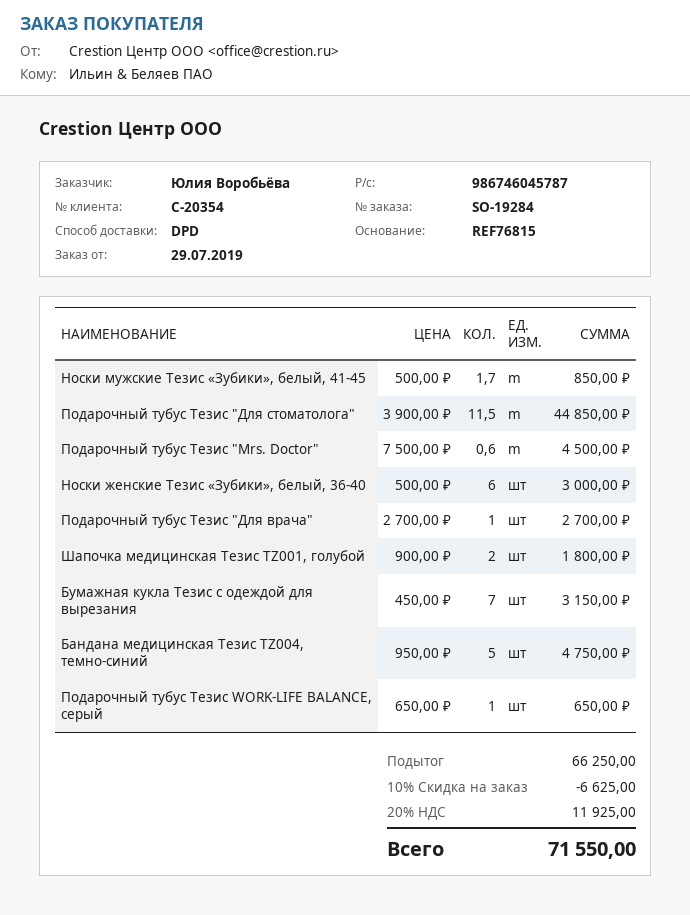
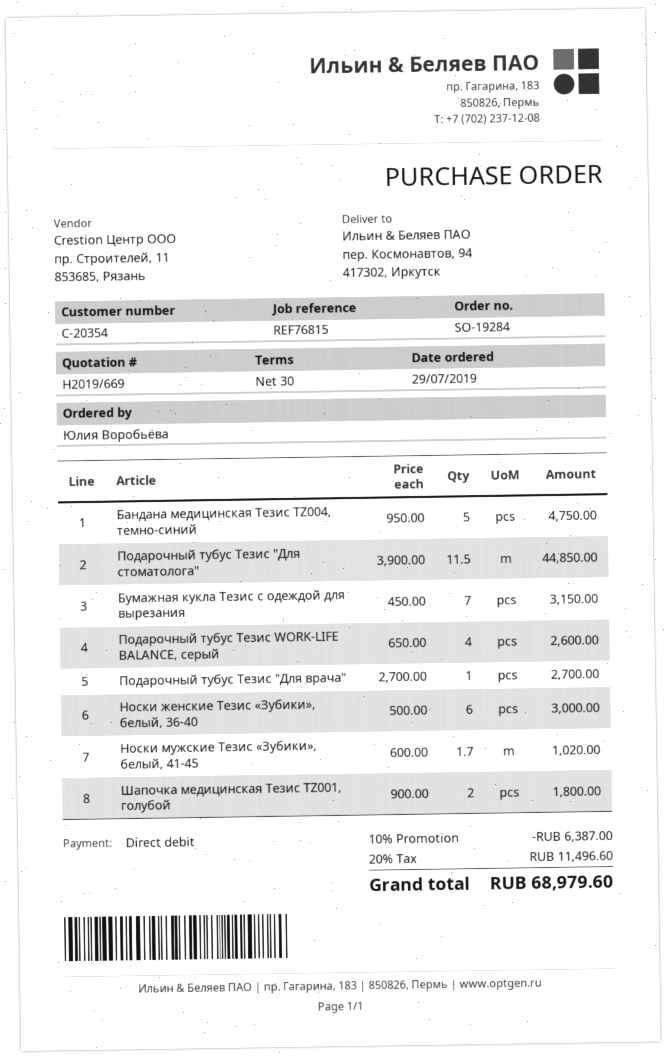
Носки мужские Тезис «Зубики», белый, 41-45: 1.7 x 500.00 = 850.00 -> 1.7 x 600.00 = 1020.00
Подарочный тубус Тезис "Mrs. Doctor": 0.6 x 7500.00 = 4500.00 -> none
Подарочный тубус Тезис WORK-LIFE BALANCE, серый: 1 x 650.00 = 650.00 -> 4 x 650.00 = 2600.00
discount: 10% = 6625.00 -> 10% = 6387.00
tax: 20% = 11925.00 -> 20% = 11496.60
total: 71550.00 -> 68979.60

